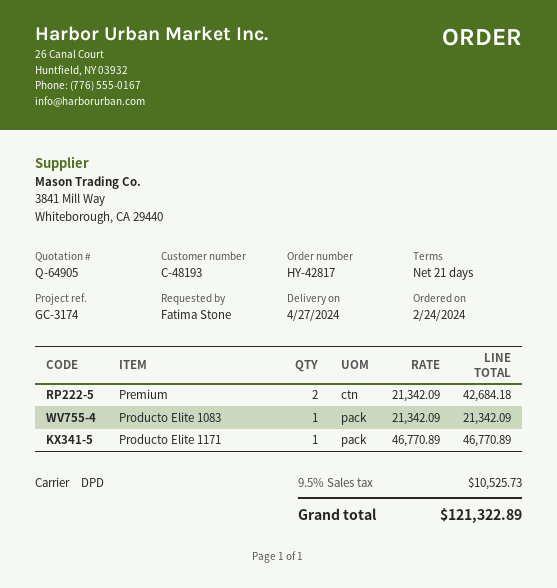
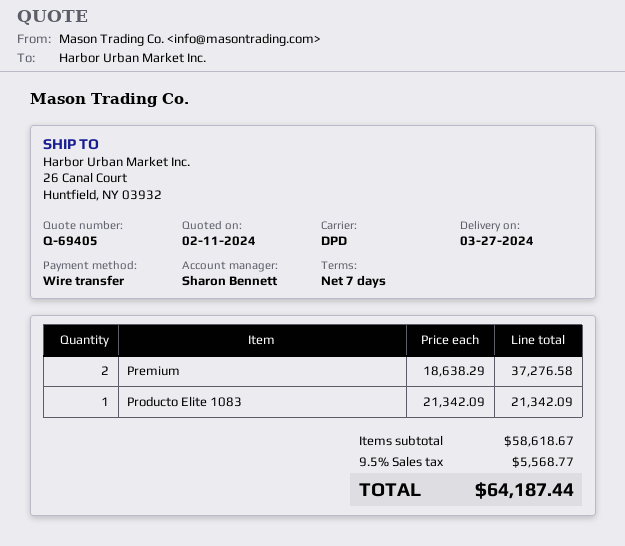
quote number: Q-64905 -> Q-69405
delivery date: 2024-04-27 -> 2024-03-27
payment terms: 21 days -> 7 days
Premium: 2 x 21342.09 = 42684.18 -> 2 x 18638.29 = 37276.58
Producto Elite 1171: 1 x 46770.89 = 46770.89 -> none
tax: 9.5% = 10525.73 -> 9.5% = 5568.77
total: 121322.89 -> 64187.44

